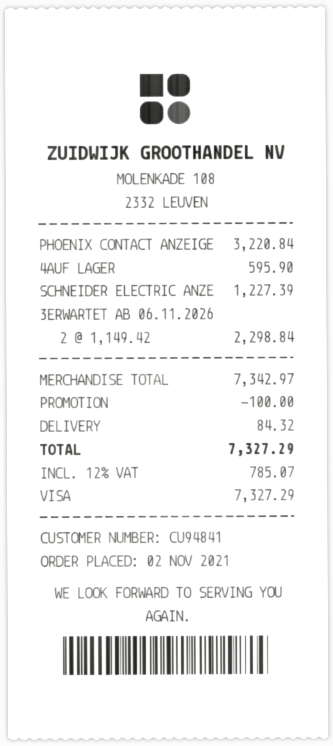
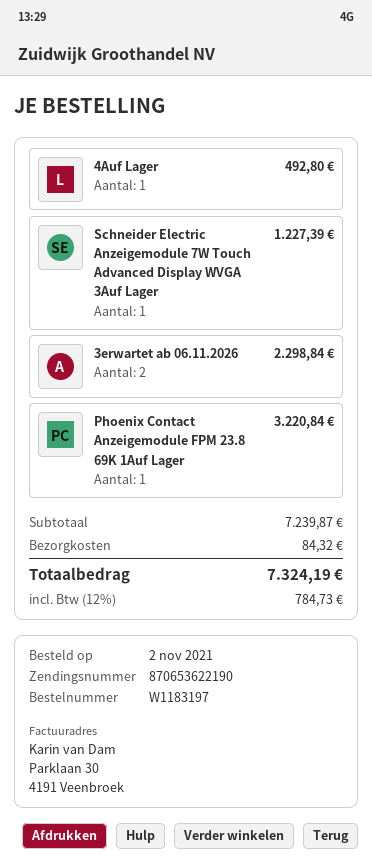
4AUF LAGER: 1 for 595.90 -> 1 for 492.80
subtotal: 7342.97 -> 7239.87
discount: 100.00 -> none
tax: 12% = 785.07 -> 12% = 784.73
total: 7327.29 -> 7324.19

